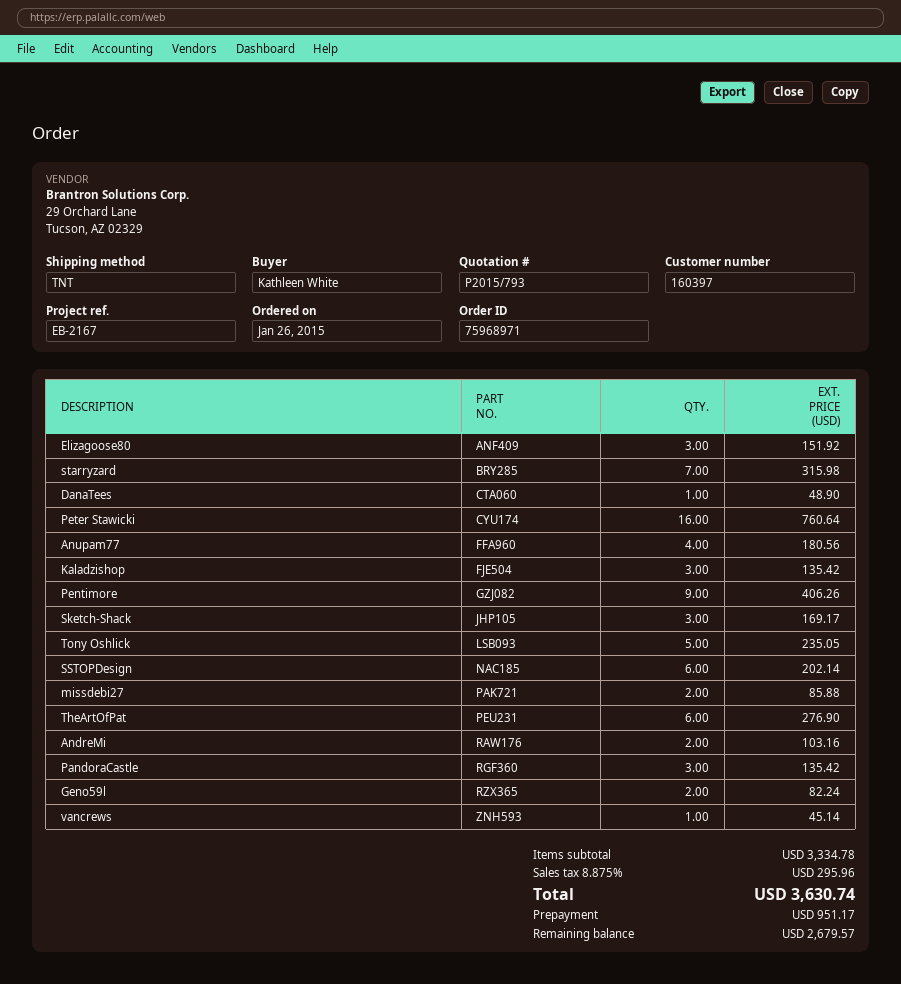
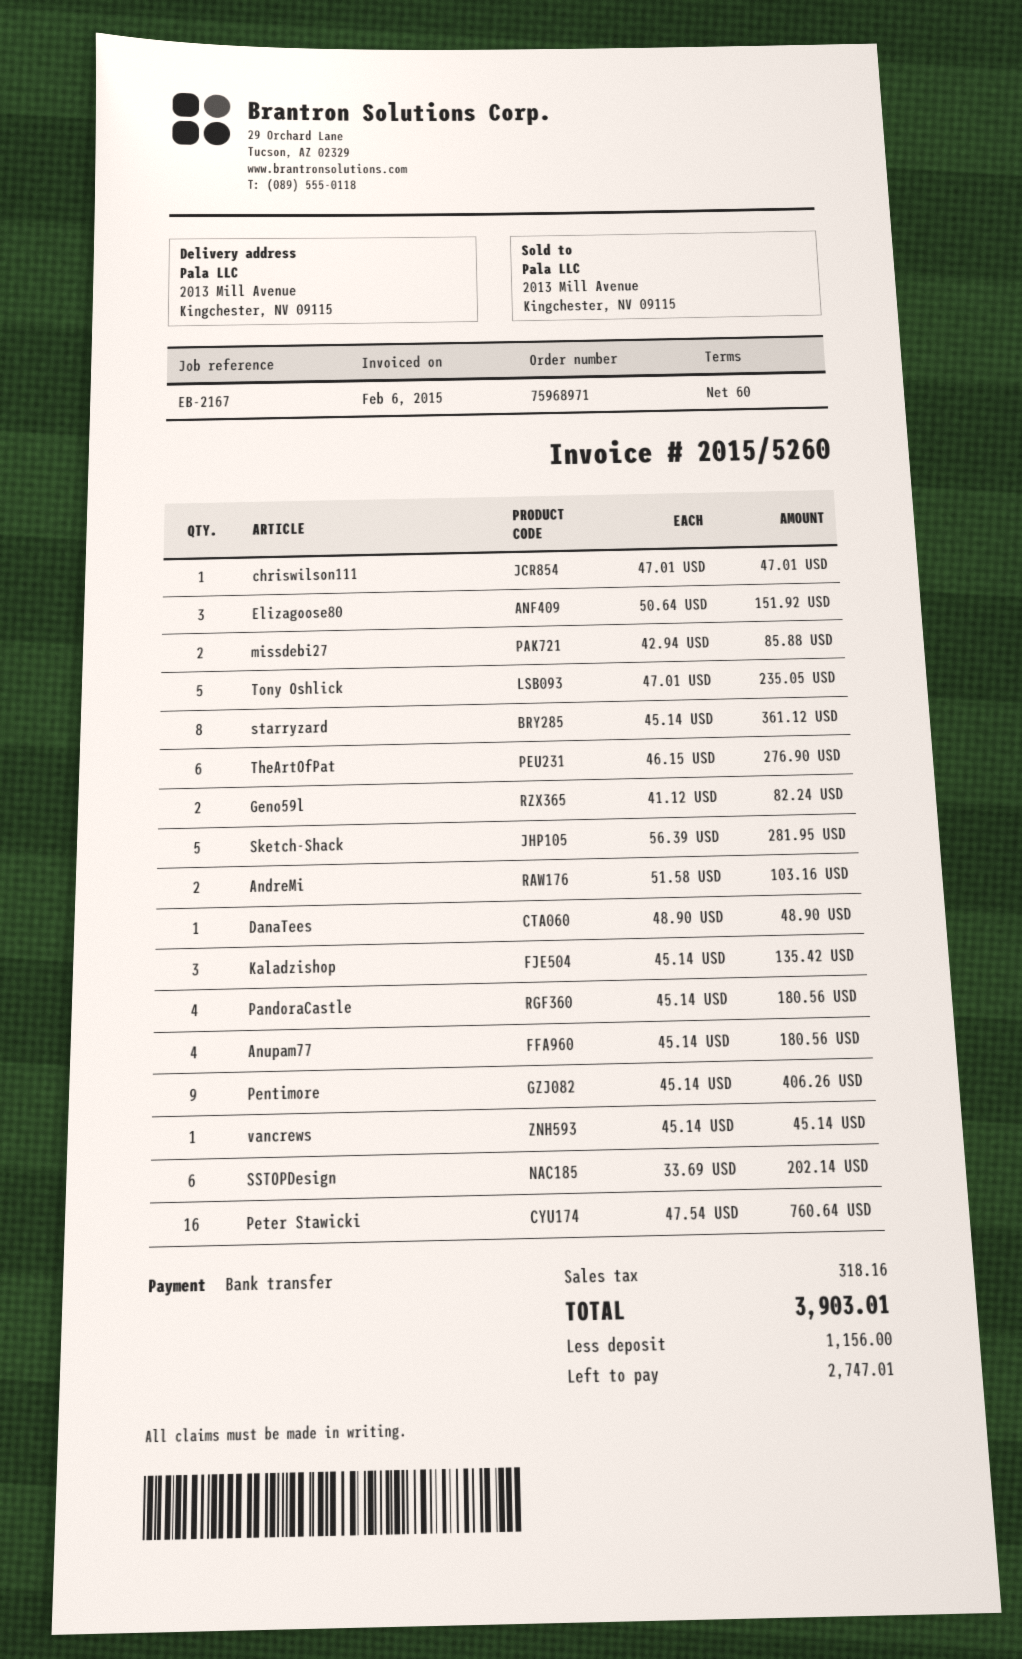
starryzard: 7 for 315.98 -> 8 for 361.12
Sketch-Shack: 3 for 169.17 -> 5 for 281.95
PandoraCastle: 3 for 135.42 -> 4 for 180.56
chriswilson111: none -> 1 for 47.01
tax: 295.96 -> 318.16
total: 3630.74 -> 3903.01
deposit: 951.17 -> 1156.00
balance: 2679.57 -> 2747.01

